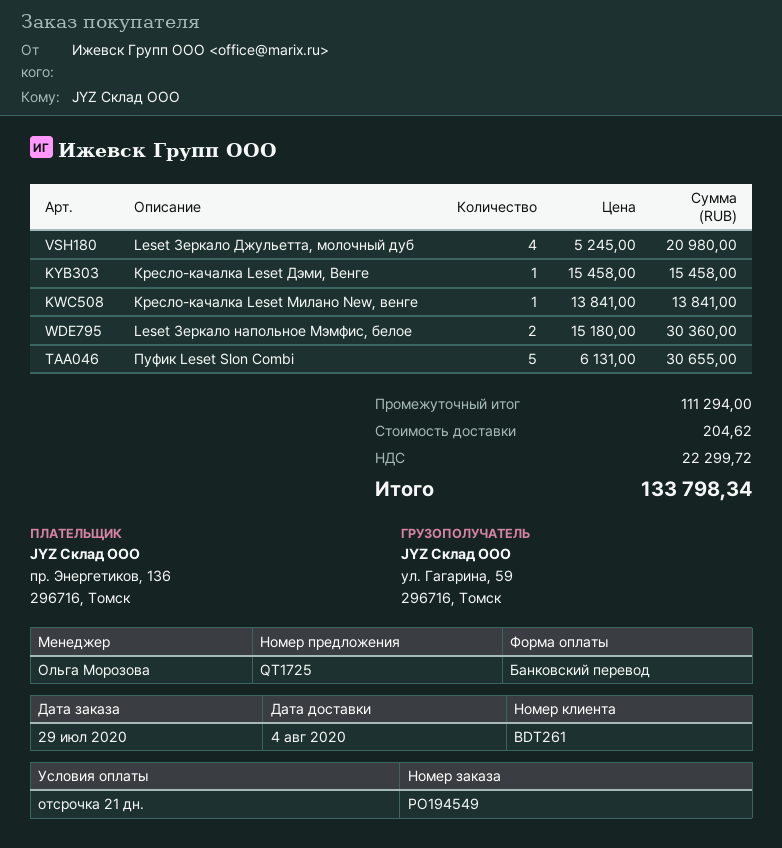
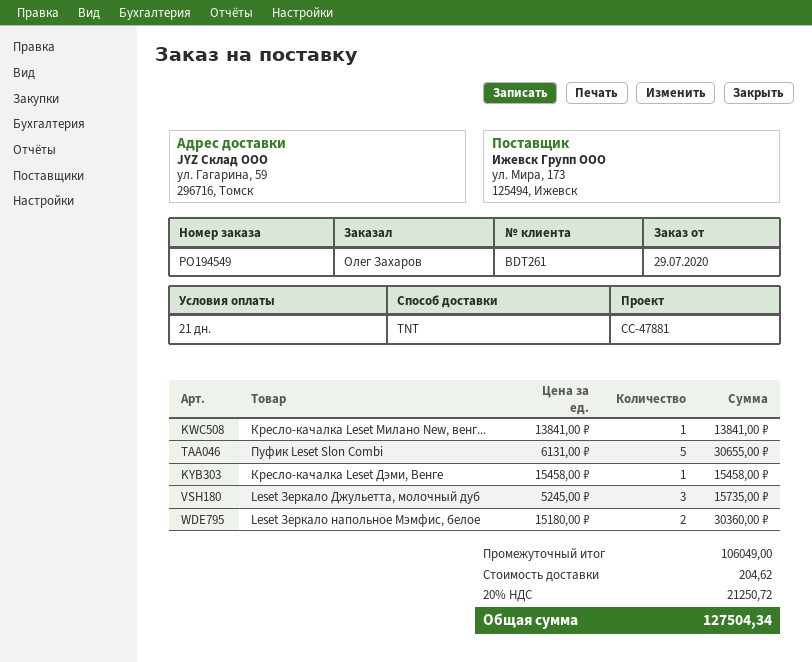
Leset Зеркало Джульетта, молочный дуб: 4 x 5245.00 = 20980.00 -> 3 x 5245.00 = 15735.00
subtotal: 111294.00 -> 106049.00
tax: 22299.72 -> 21250.72
total: 133798.34 -> 127504.34

